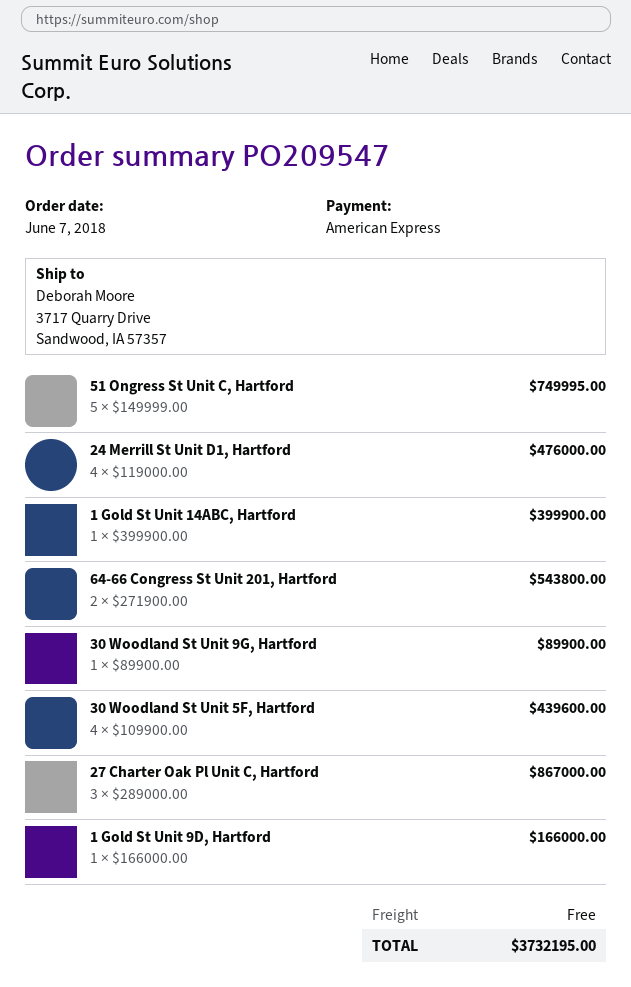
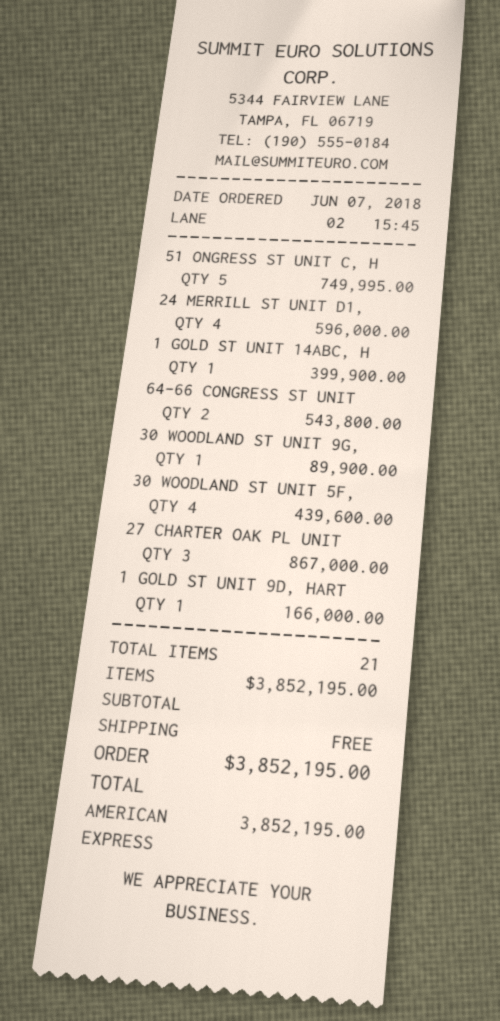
24 Merrill St Unit D1, Hartford: 4 for 476000.00 -> 4 for 596000.00
total: 3732195.00 -> 3852195.00

